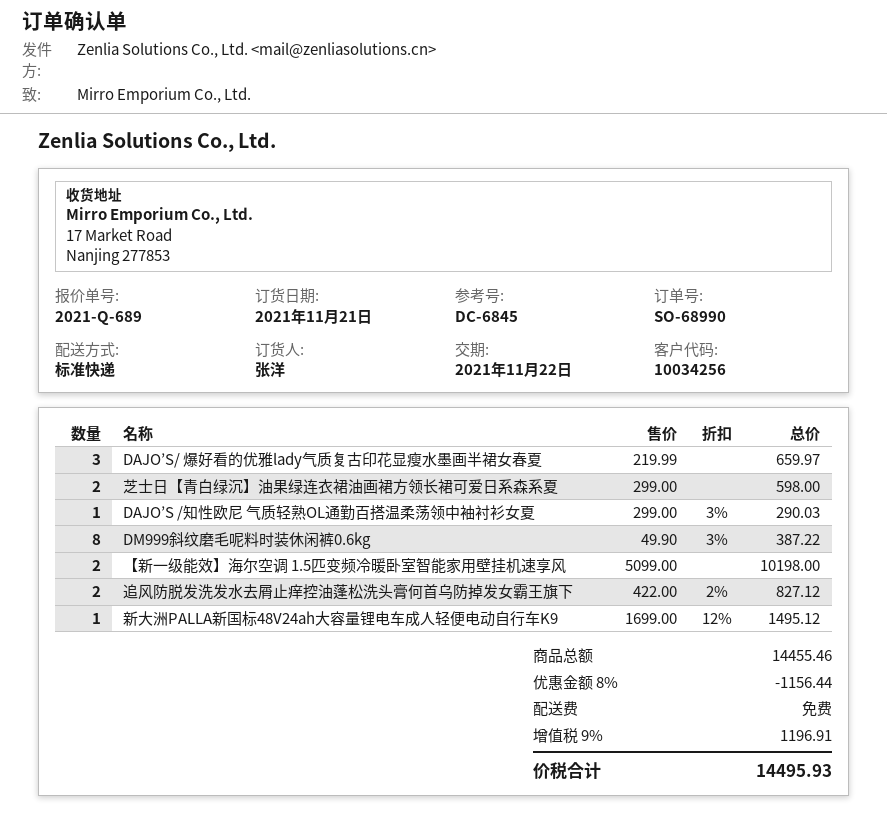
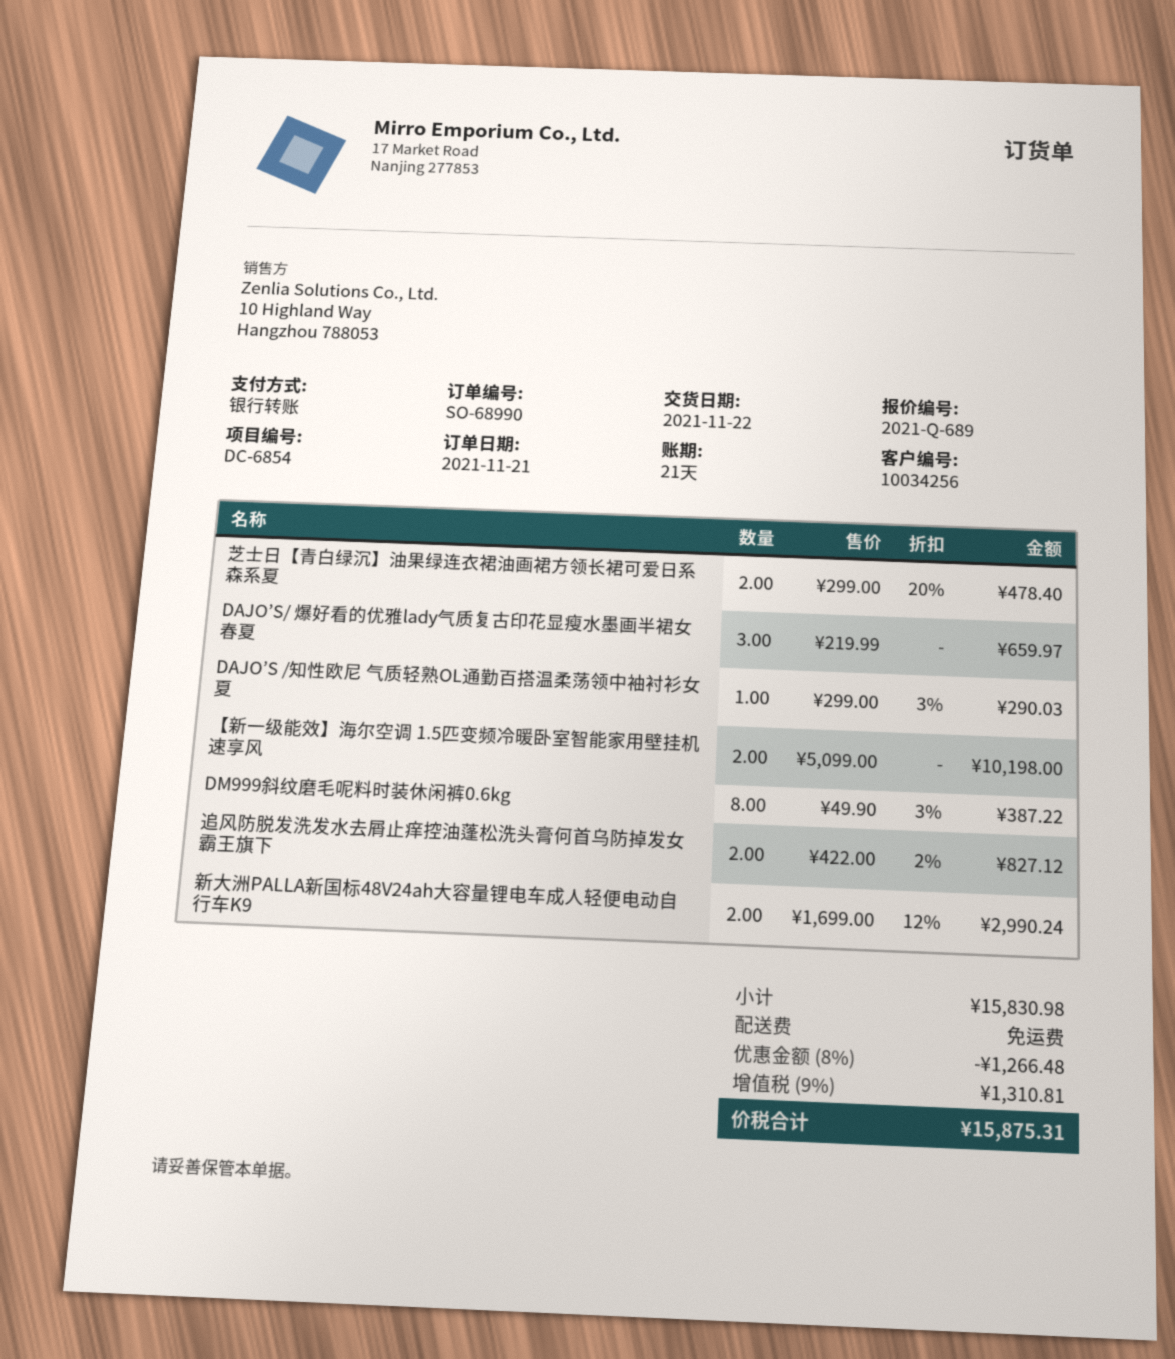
reference: DC-6845 -> DC-6854
芝士日【青白绿沉】油果绿连衣裙油画裙方领长裙可爱日系森系夏: 2 x 299.00 = 598.00 -> 2 x 299.00 - 20% = 478.40
新大洲PALLA新国标48V24ah大容量锂电车成人轻便电动自行车K9: 1 x 1699.00 - 12% = 1495.12 -> 2 x 1699.00 - 12% = 2990.24
subtotal: 14455.46 -> 15830.98
discount: 8% = 1156.44 -> 8% = 1266.48
tax: 9% = 1196.91 -> 9% = 1310.81
total: 14495.93 -> 15875.31

